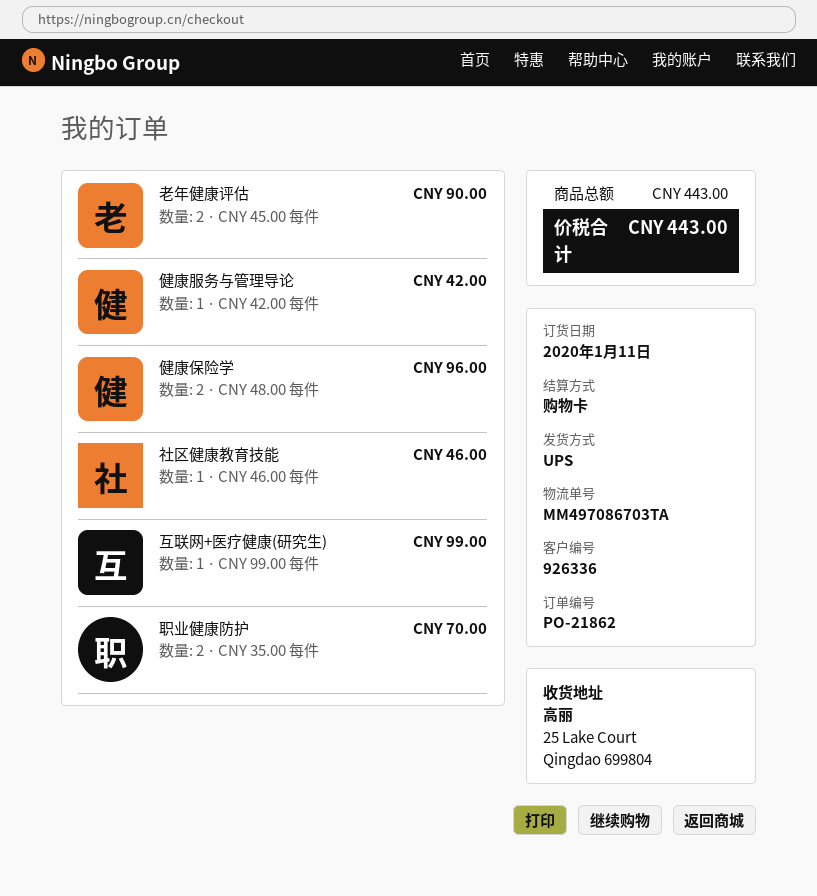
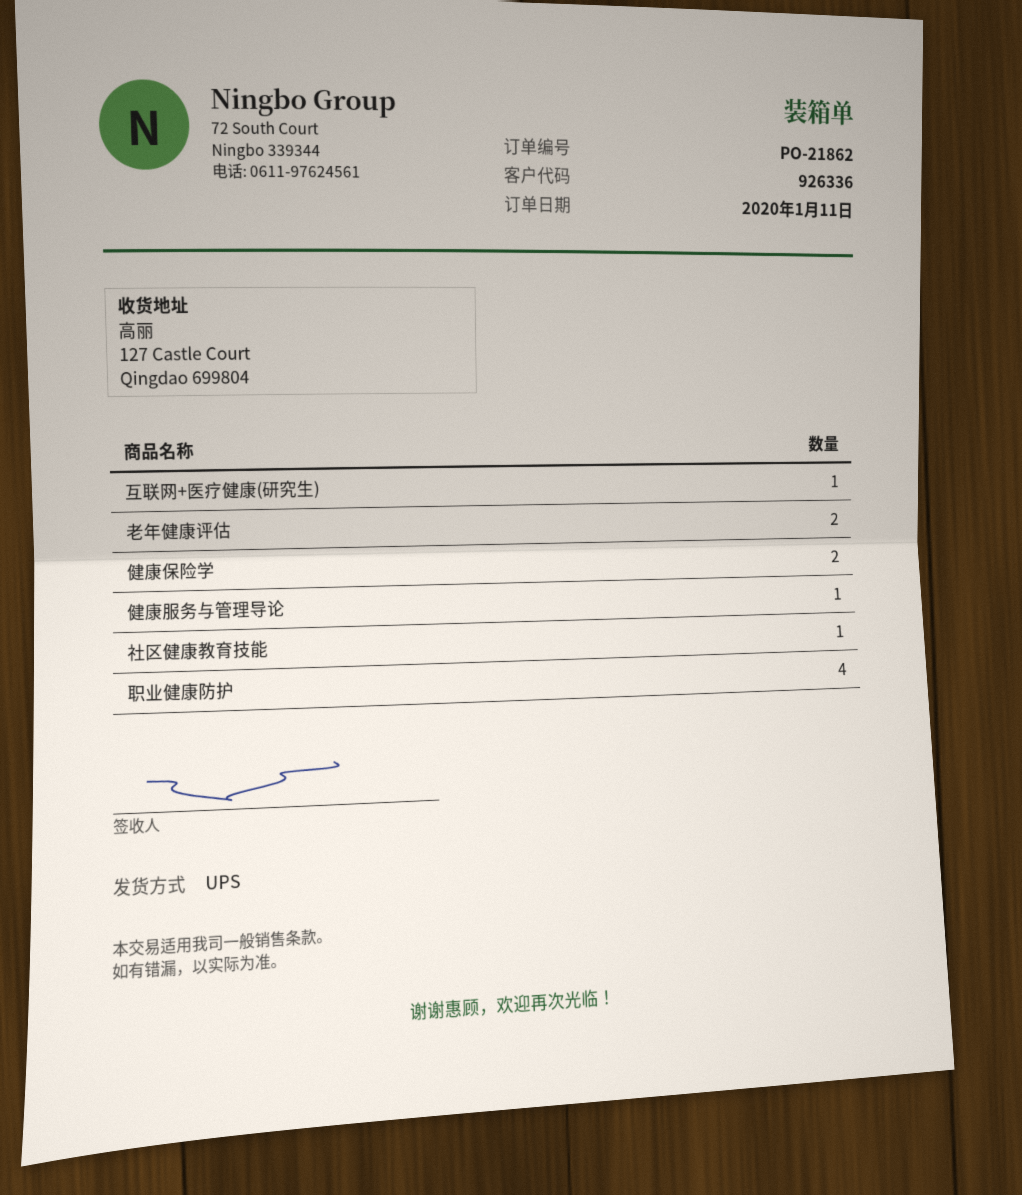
ship to: 25 Lake Court, Qingdao 699804 -> 127 Castle Court, Qingdao 699804
职业健康防护: 2 -> 4

